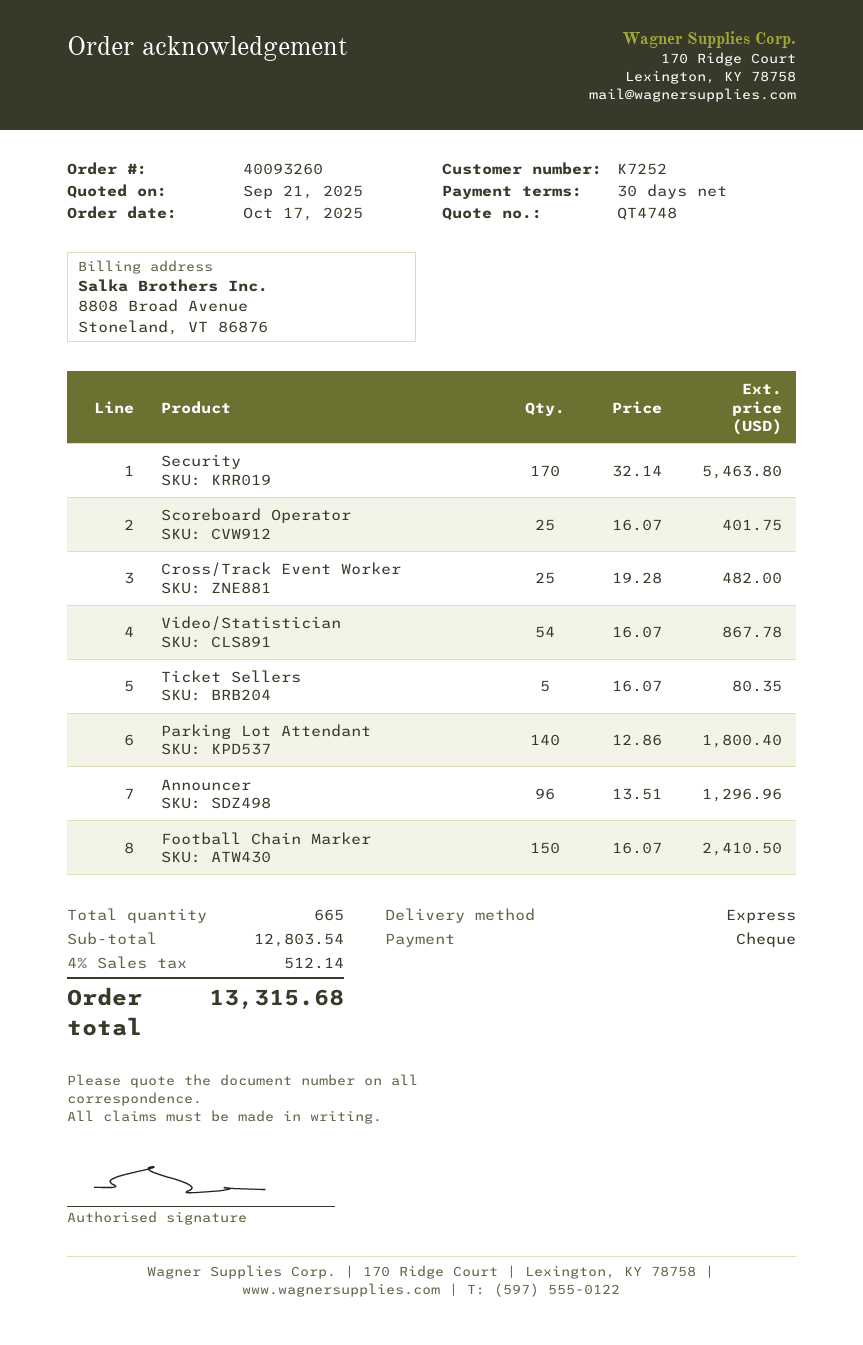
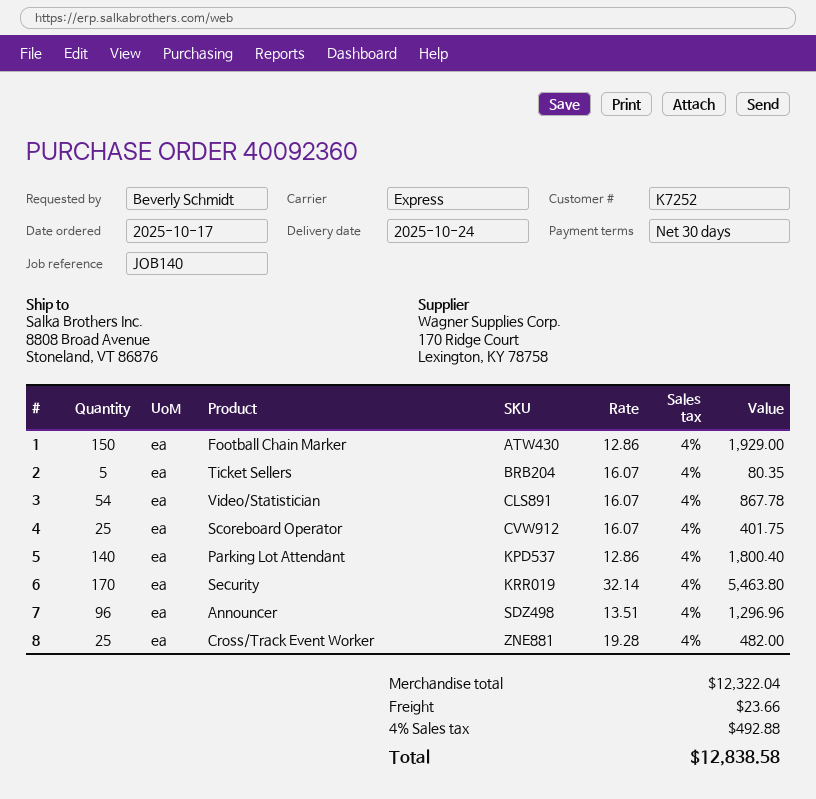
order number: 40093260 -> 40092360
Football Chain Marker: 150 x 16.07 = 2410.50 -> 150 x 12.86 = 1929.00
subtotal: 12803.54 -> 12322.04
shipping: none -> 23.66
tax: 4% = 512.14 -> 4% = 492.88
total: 13315.68 -> 12838.58

